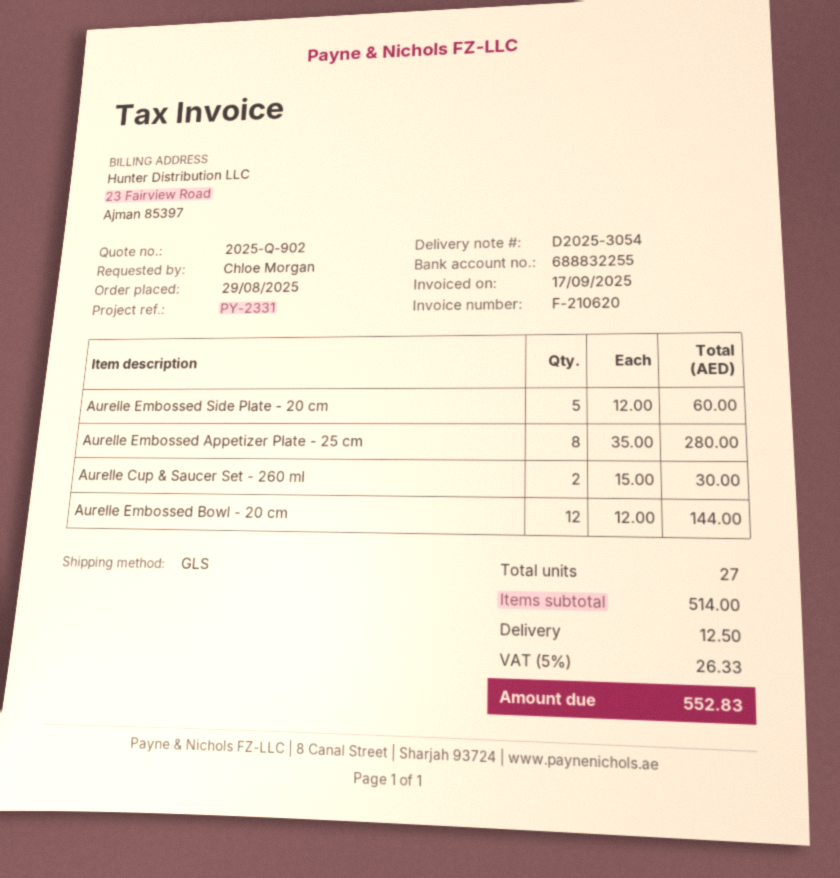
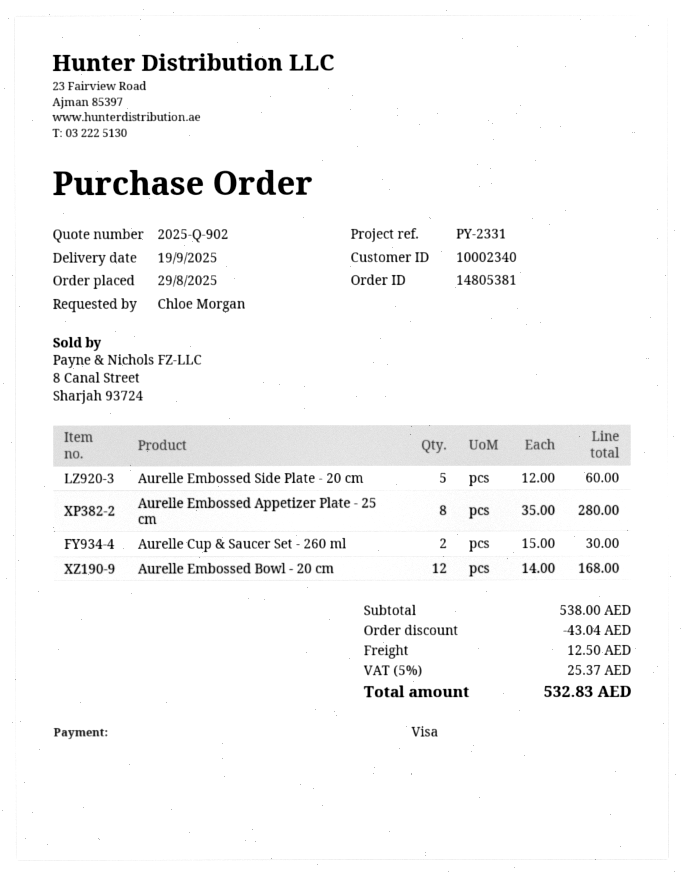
Aurelle Embossed Bowl - 20 cm: 12 x 12.00 = 144.00 -> 12 x 14.00 = 168.00
subtotal: 514.00 -> 538.00
discount: none -> 43.04
tax: 5% = 26.33 -> 5% = 25.37
total: 552.83 -> 532.83

